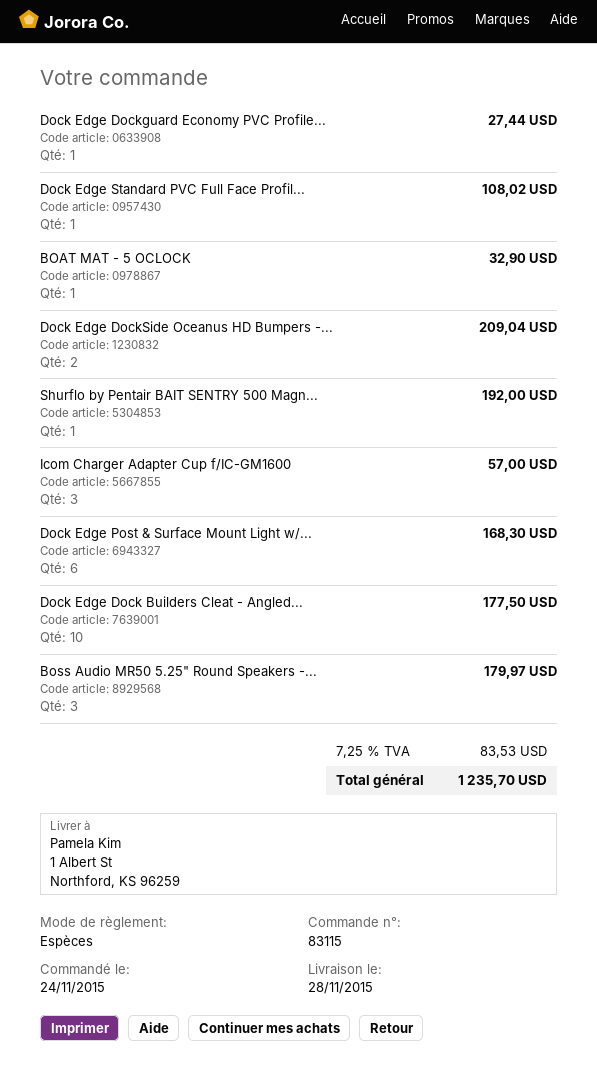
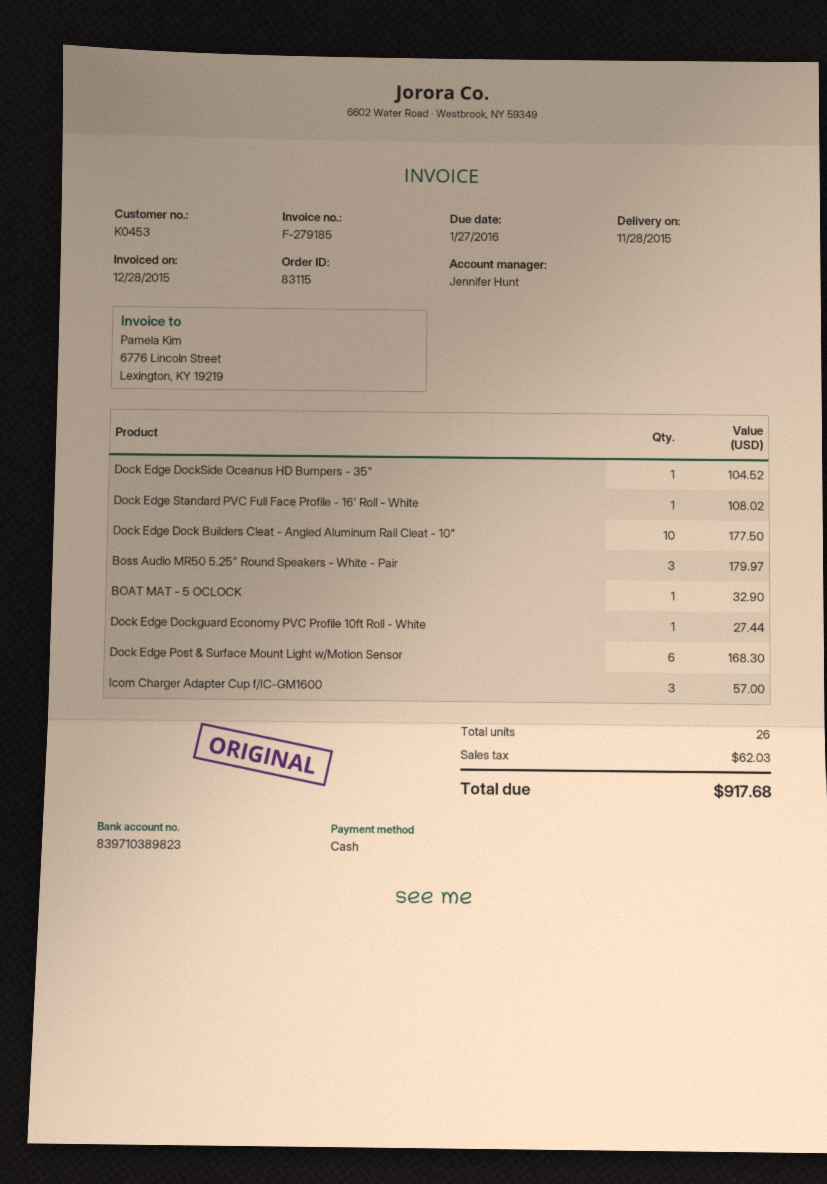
Dock Edge DockSide Oceanus HD Bumpers -...: 2 for 209.04 -> 1 for 104.52
Shurflo by Pentair BAIT SENTRY 500 Magn...: 1 for 192.00 -> none
tax: 83.53 -> 62.03
total: 1235.70 -> 917.68

